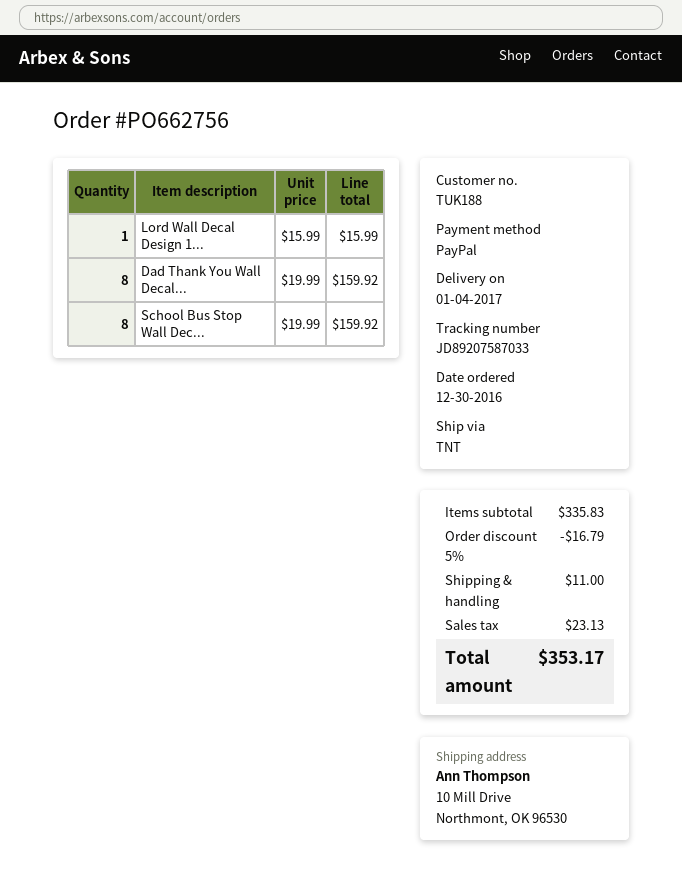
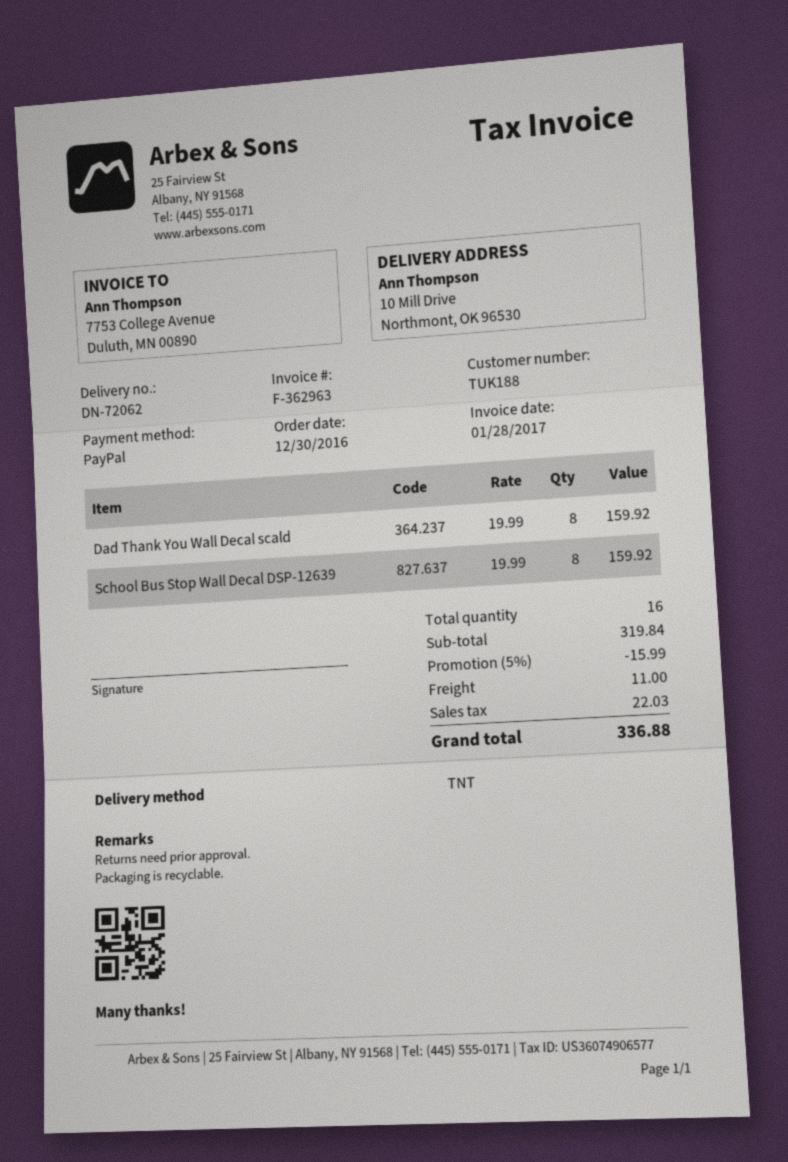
Lord Wall Decal Design 1...: 1 x 15.99 = 15.99 -> none
subtotal: 335.83 -> 319.84
discount: 5% = 16.79 -> 5% = 15.99
tax: 23.13 -> 22.03
total: 353.17 -> 336.88

